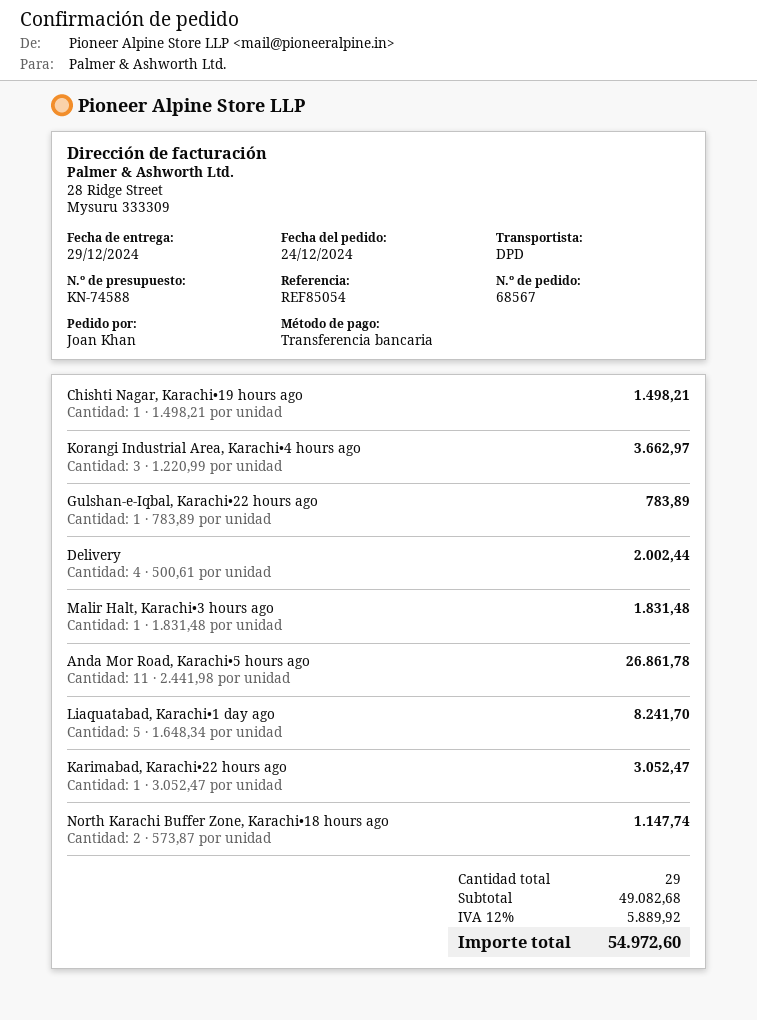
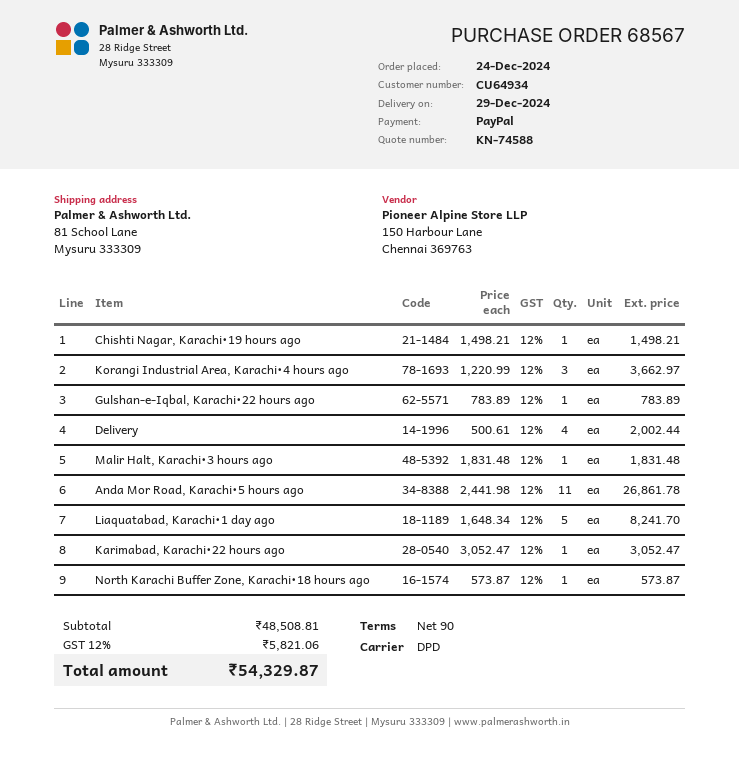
payment method: bank transfer -> PayPal
North Karachi Buffer Zone, Karachi•18 hours ago: 2 x 573.87 = 1147.74 -> 1 x 573.87 = 573.87
subtotal: 49082.68 -> 48508.81
tax: 12% = 5889.92 -> 12% = 5821.06
total: 54972.60 -> 54329.87

